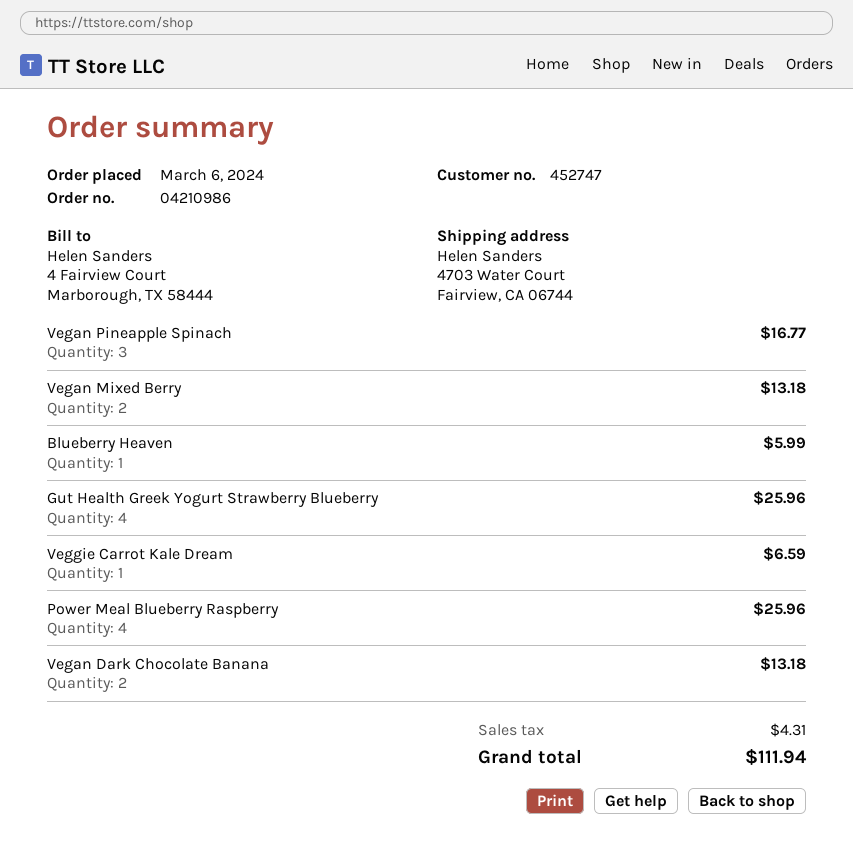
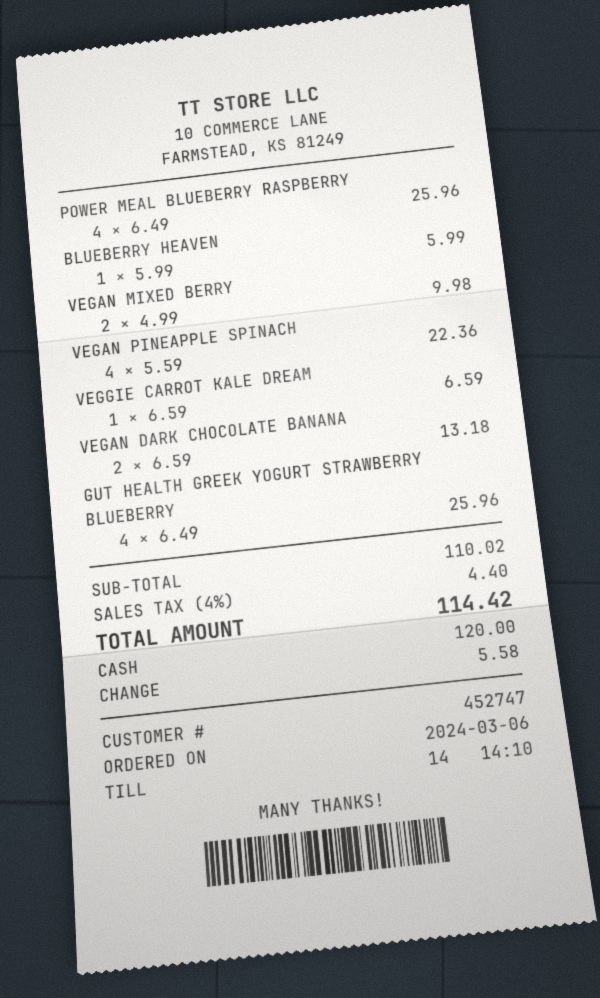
Vegan Pineapple Spinach: 3 for 16.77 -> 4 for 22.36
Vegan Mixed Berry: 2 for 13.18 -> 2 for 9.98
tax: 4.31 -> 4.40
total: 111.94 -> 114.42

